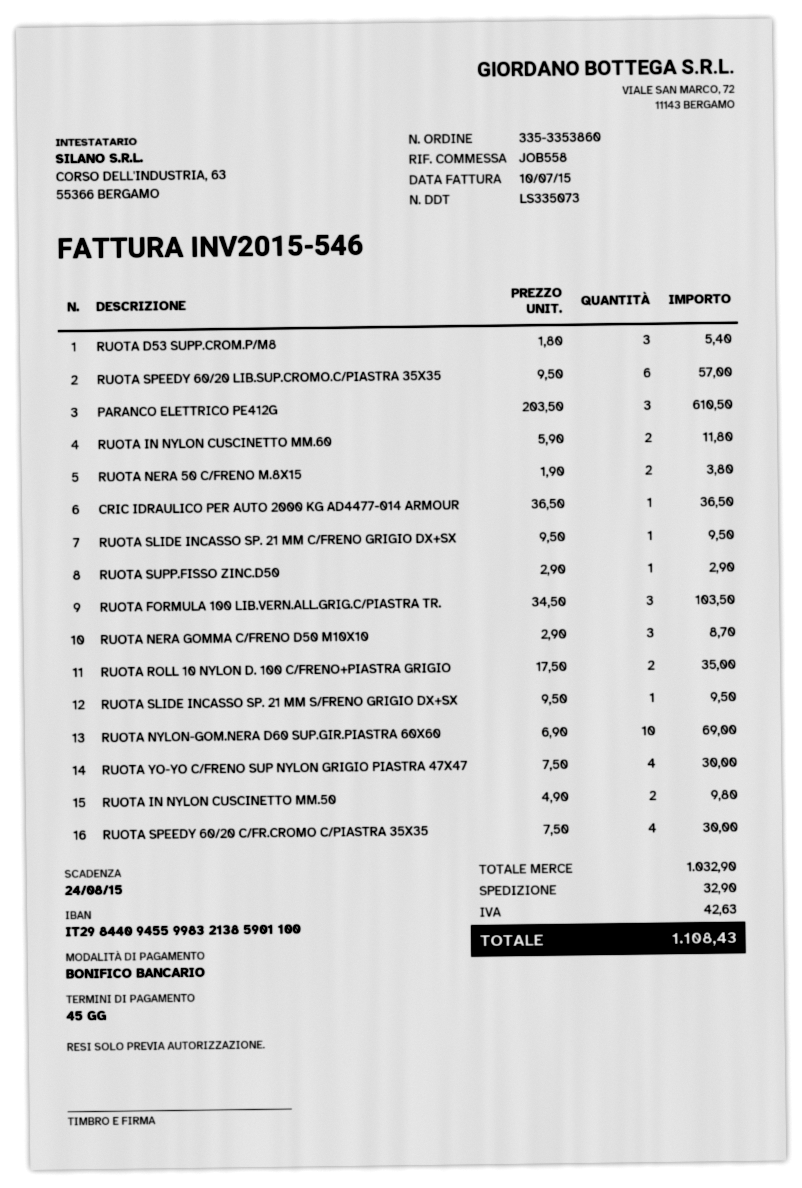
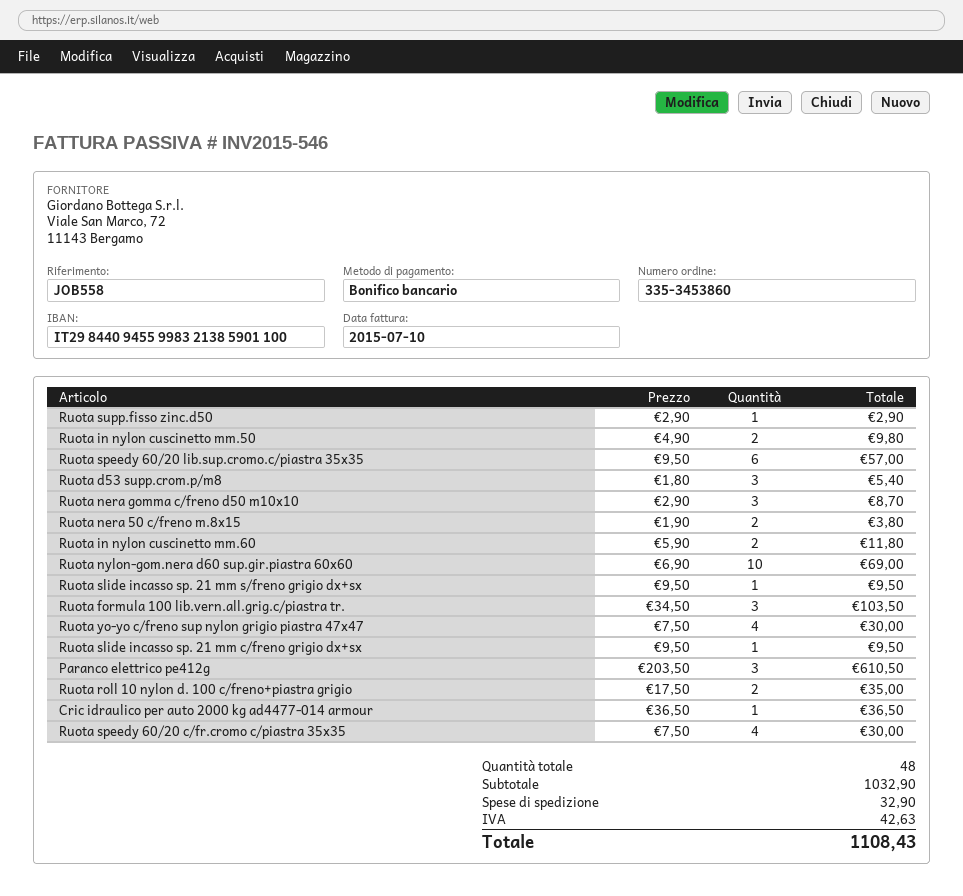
order number: 335-3353860 -> 335-3453860

